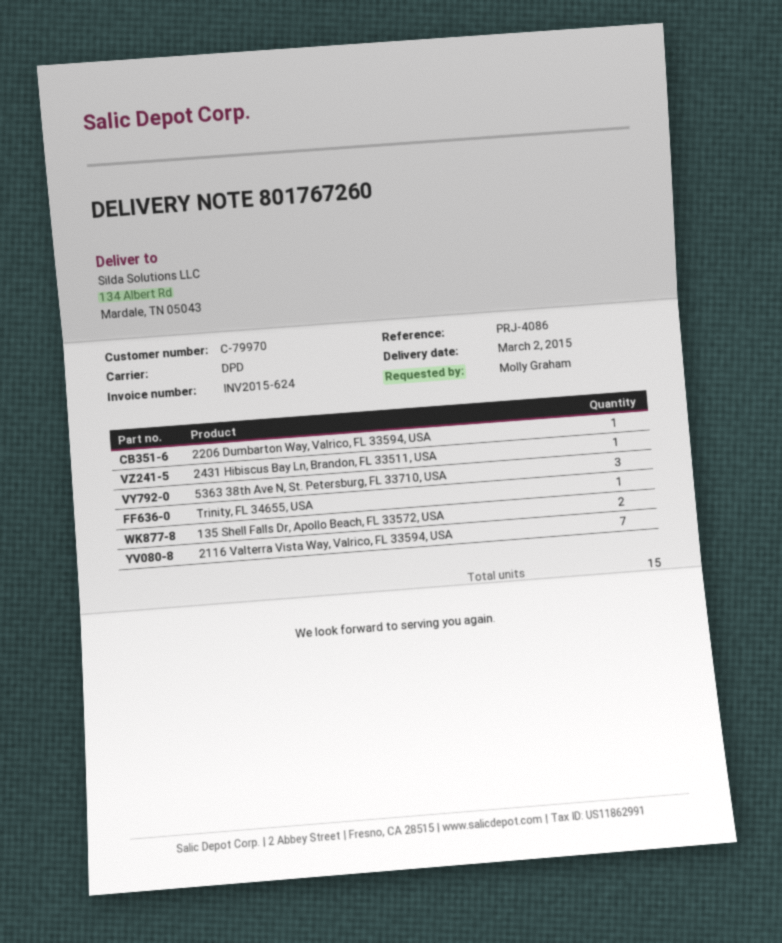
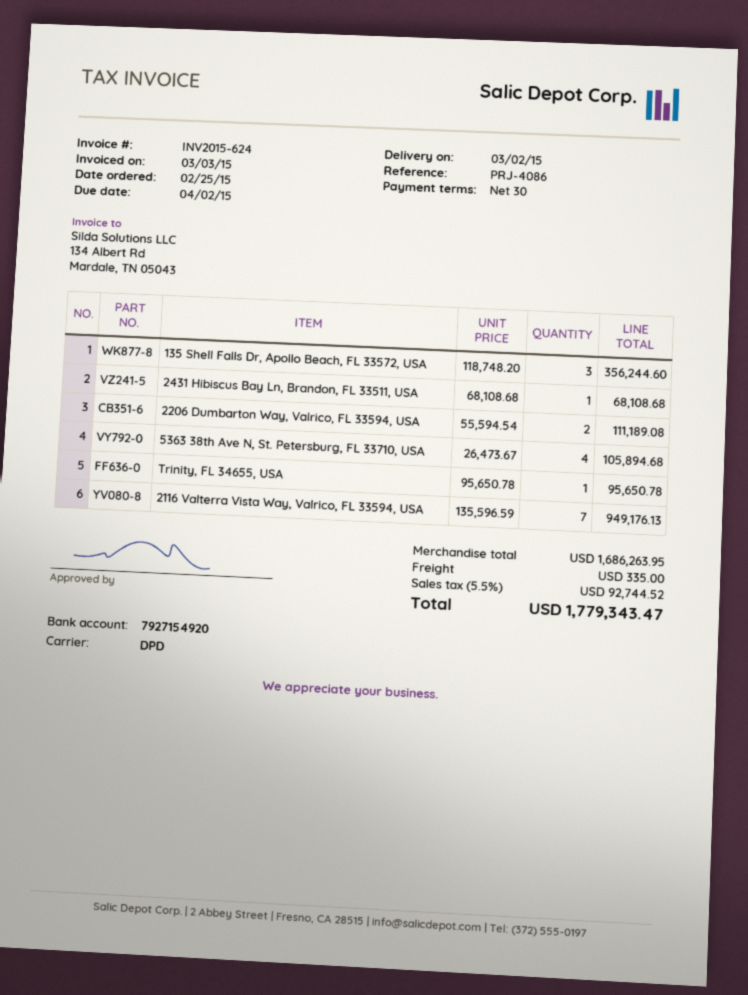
2206 Dumbarton Way, Valrico, FL 33594, USA: 1 -> 2
5363 38th Ave N, St. Petersburg, FL 33710, USA: 3 -> 4
135 Shell Falls Dr, Apollo Beach, FL 33572, USA: 2 -> 3

